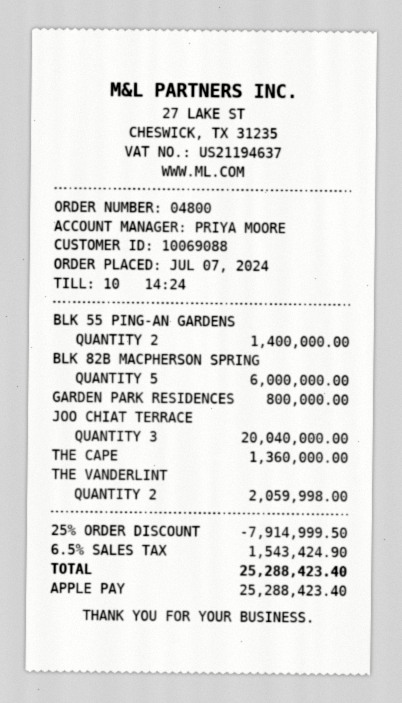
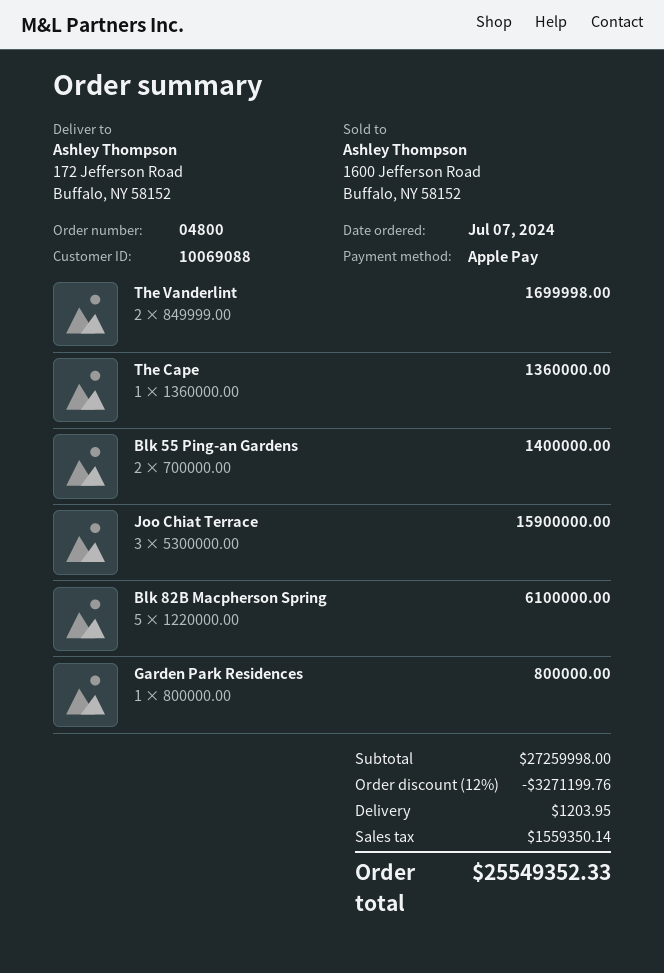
BLK 82B MACPHERSON SPRING: 5 for 6000000.00 -> 5 for 6100000.00
JOO CHIAT TERRACE: 3 for 20040000.00 -> 3 for 15900000.00
THE VANDERLINT: 2 for 2059998.00 -> 2 for 1699998.00
discount: 25% = 7914999.50 -> 12% = 3271199.76
shipping: none -> 1203.95
tax: 1543424.90 -> 1559350.14
total: 25288423.40 -> 25549352.33

